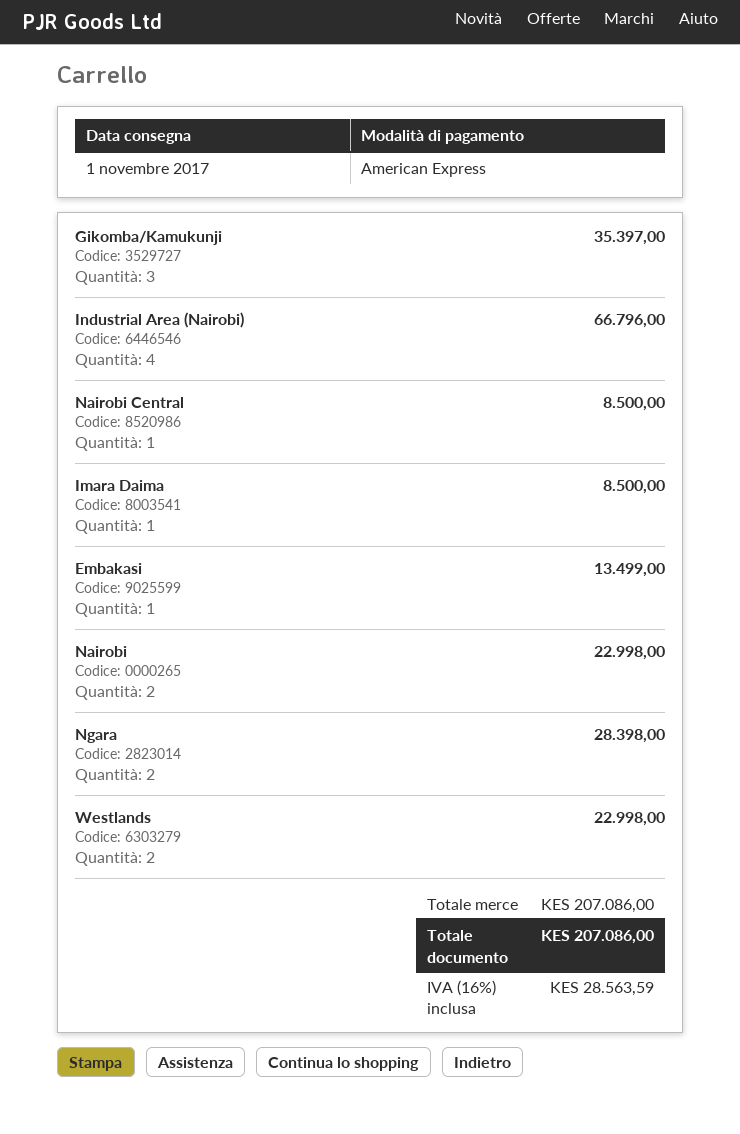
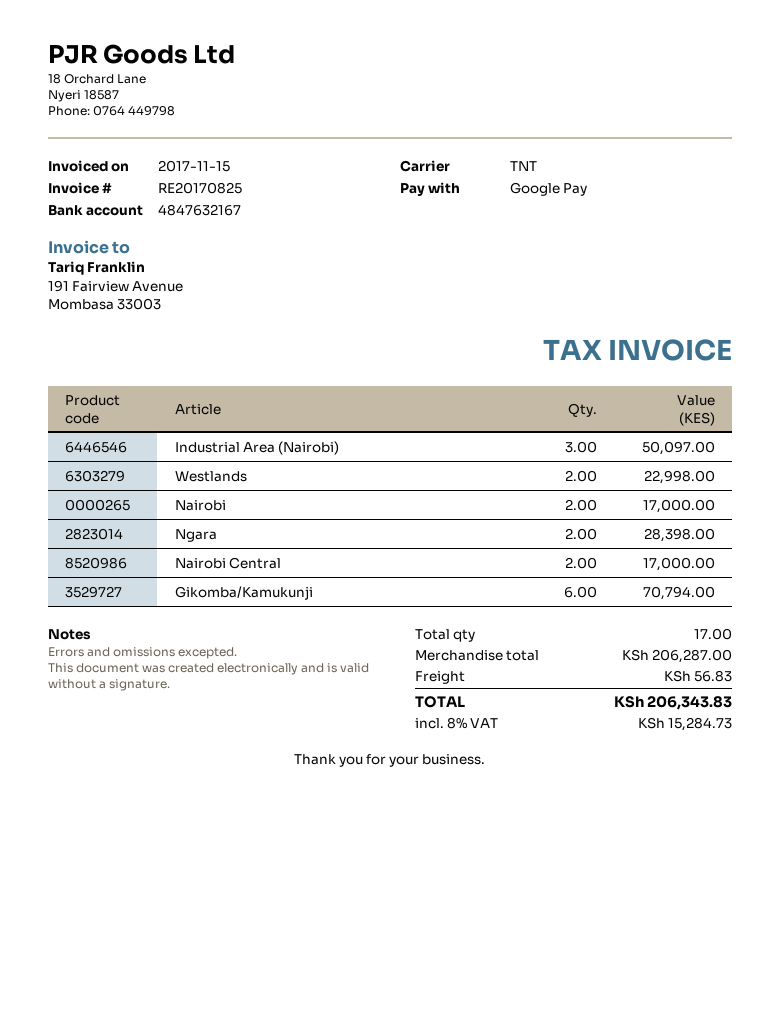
payment method: American Express -> Google Pay
Gikomba/Kamukunji: 3 for 35397.00 -> 6 for 70794.00
Industrial Area (Nairobi): 4 for 66796.00 -> 3 for 50097.00
Nairobi Central: 1 for 8500.00 -> 2 for 17000.00
Imara Daima: 1 for 8500.00 -> none
Embakasi: 1 for 13499.00 -> none
Nairobi: 2 for 22998.00 -> 2 for 17000.00
subtotal: 207086.00 -> 206287.00
shipping: none -> 56.83
tax: 16% = 28563.59 -> 8% = 15284.73
total: 207086.00 -> 206343.83

